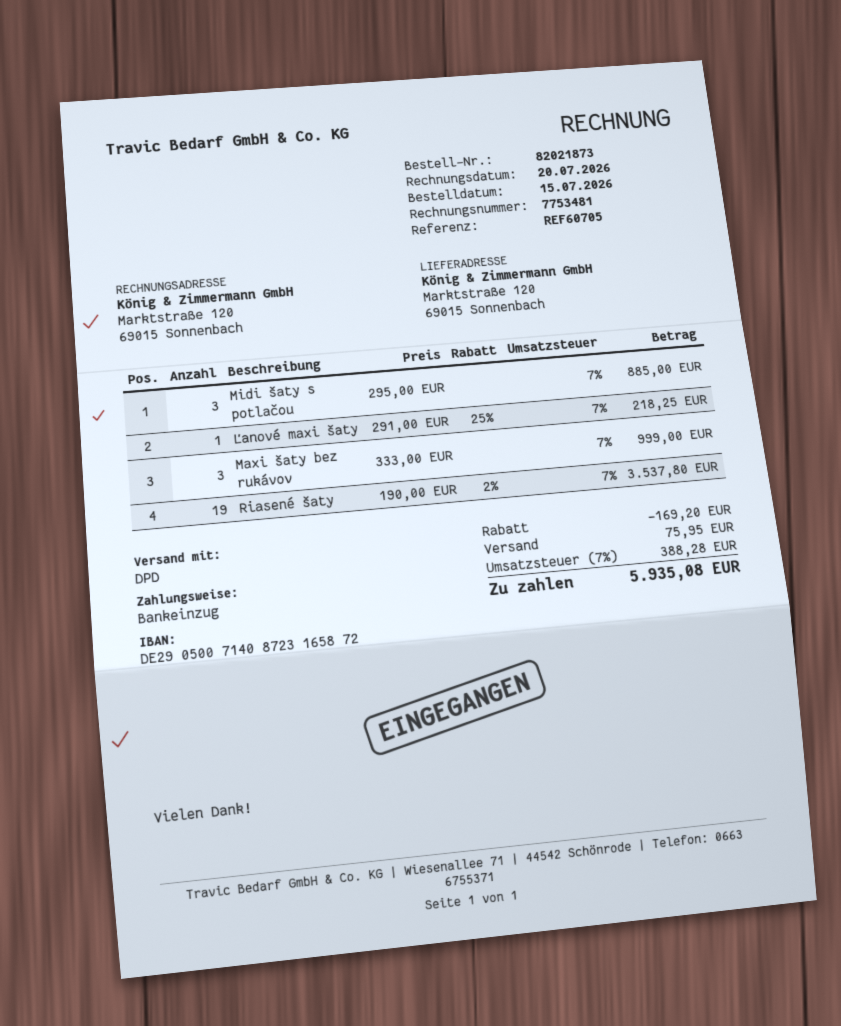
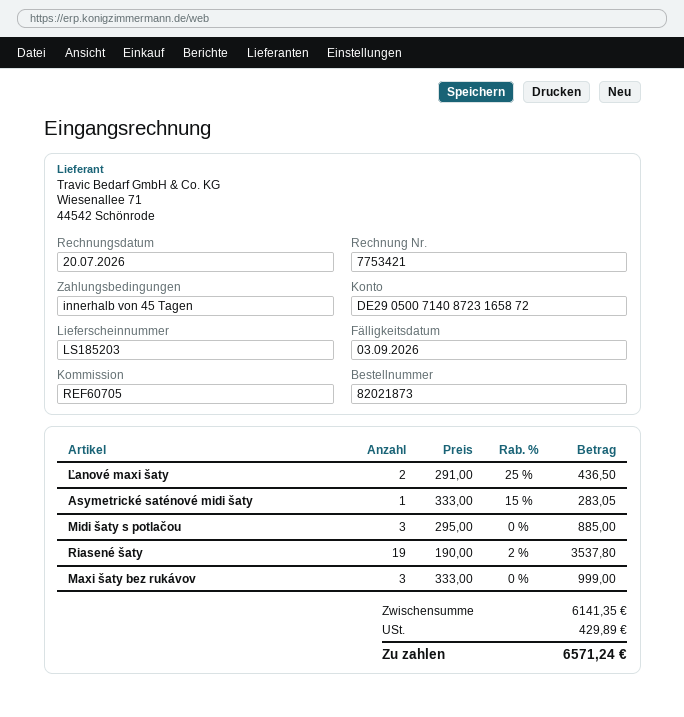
invoice number: 7753481 -> 7753421
Ľanové maxi šaty: 1 x 291.00 - 25% = 218.25 -> 2 x 291.00 - 25% = 436.50
Asymetrické saténové midi šaty: none -> 1 x 333.00 - 15% = 283.05
discount: 169.20 -> none
shipping: 75.95 -> none
tax: 388.28 -> 429.89
total: 5935.08 -> 6571.24

